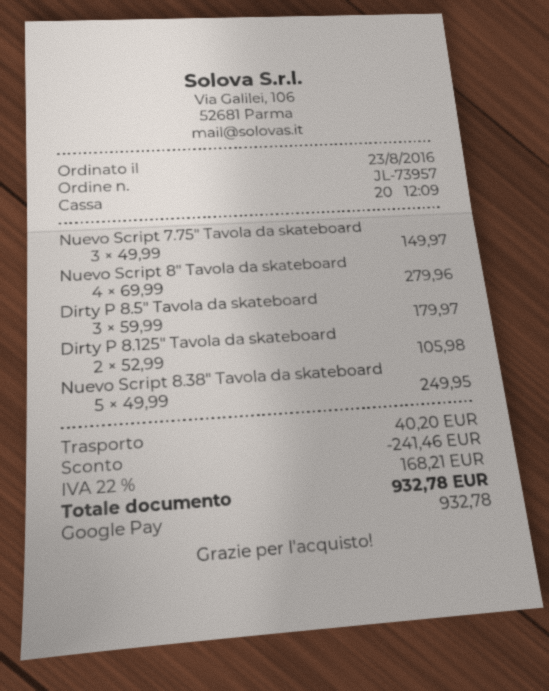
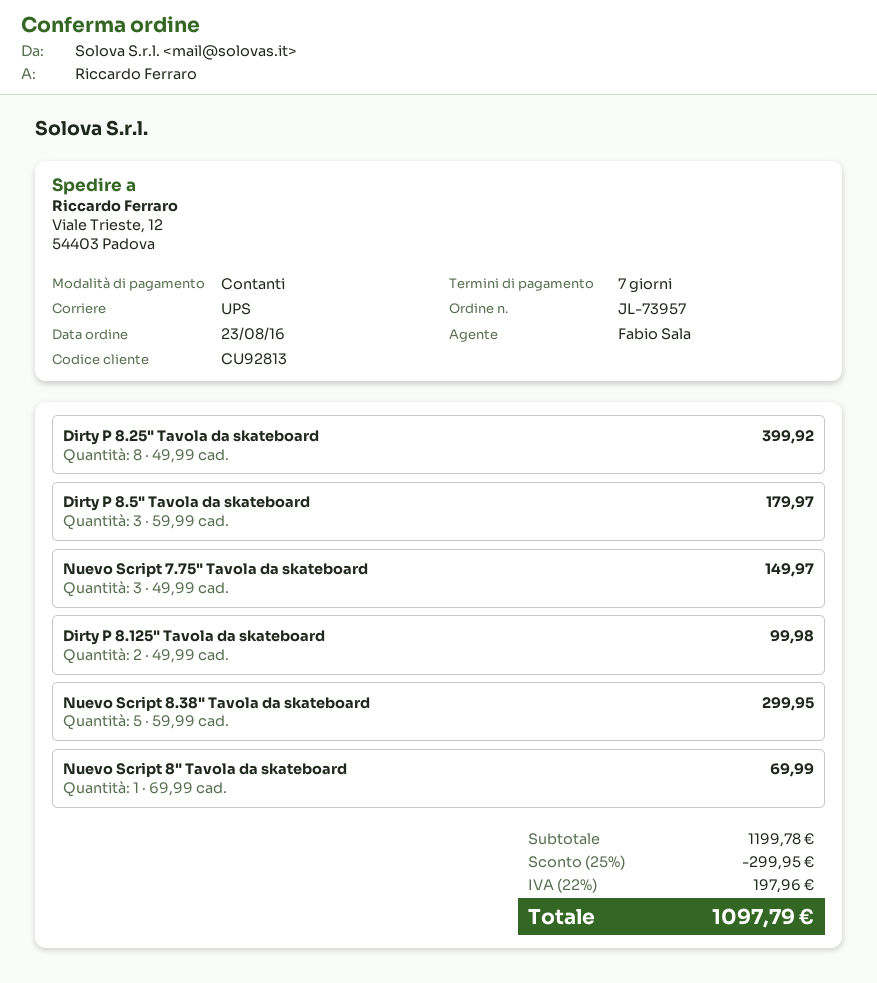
payment method: Google Pay -> cash
Nuevo Script 8" Tavola da skateboard: 4 x 69.99 = 279.96 -> 1 x 69.99 = 69.99
Dirty P 8.125" Tavola da skateboard: 2 x 52.99 = 105.98 -> 2 x 49.99 = 99.98
Nuevo Script 8.38" Tavola da skateboard: 5 x 49.99 = 249.95 -> 5 x 59.99 = 299.95
Dirty P 8.25" Tavola da skateboard: none -> 8 x 49.99 = 399.92
discount: 241.46 -> 299.95
shipping: 40.20 -> none
tax: 22% = 168.21 -> 22% = 197.96
total: 932.78 -> 1097.79

